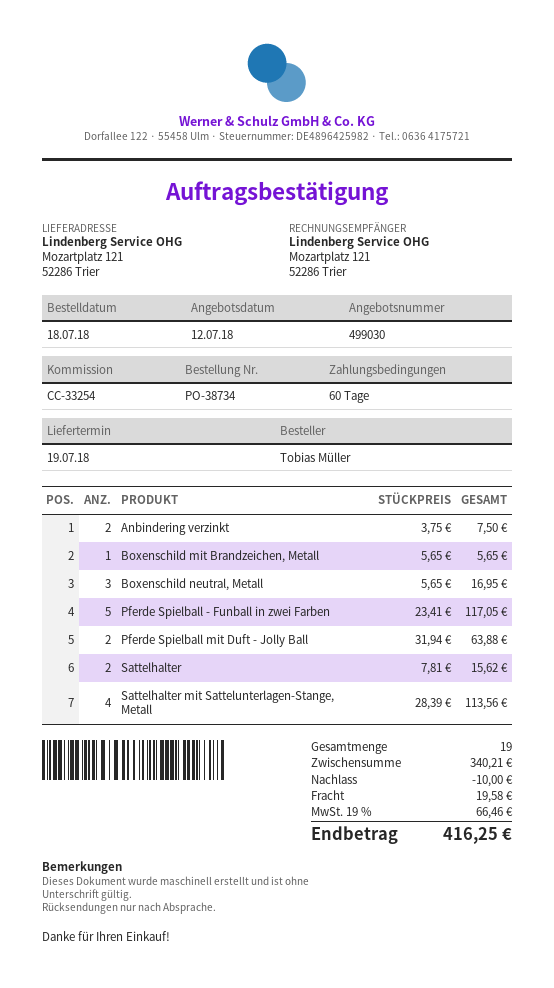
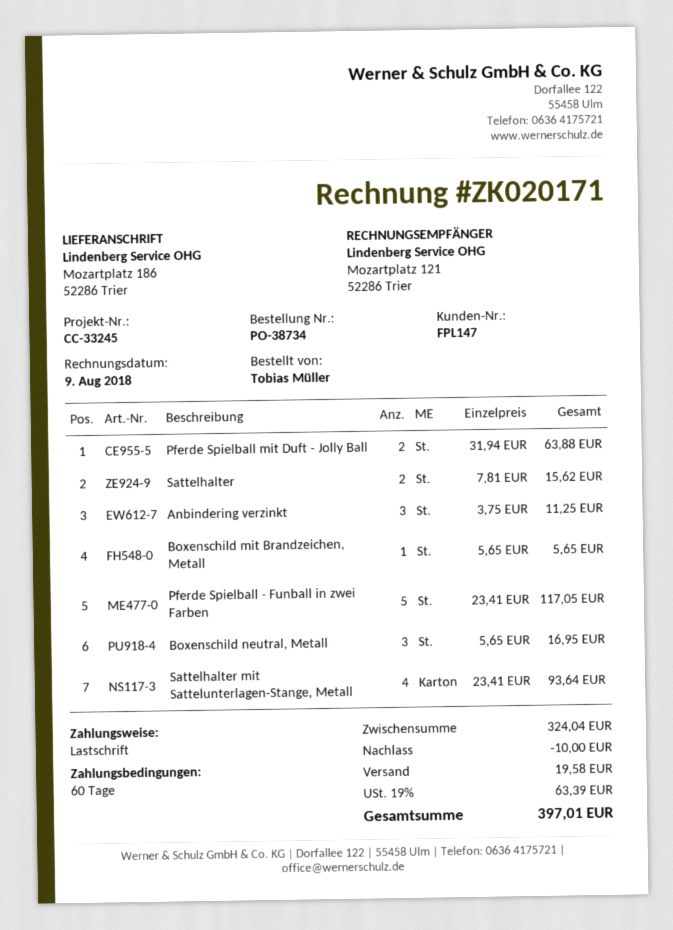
reference: CC-33254 -> CC-33245
ship to: Mozartplatz 121, 52286 Trier -> Mozartplatz 186, 52286 Trier
Anbindering verzinkt: 2 x 3.75 = 7.50 -> 3 x 3.75 = 11.25
Sattelhalter mit Sattelunterlagen-Stange, Metall: 4 x 28.39 = 113.56 -> 4 x 23.41 = 93.64
subtotal: 340.21 -> 324.04
tax: 19% = 66.46 -> 19% = 63.39
total: 416.25 -> 397.01

